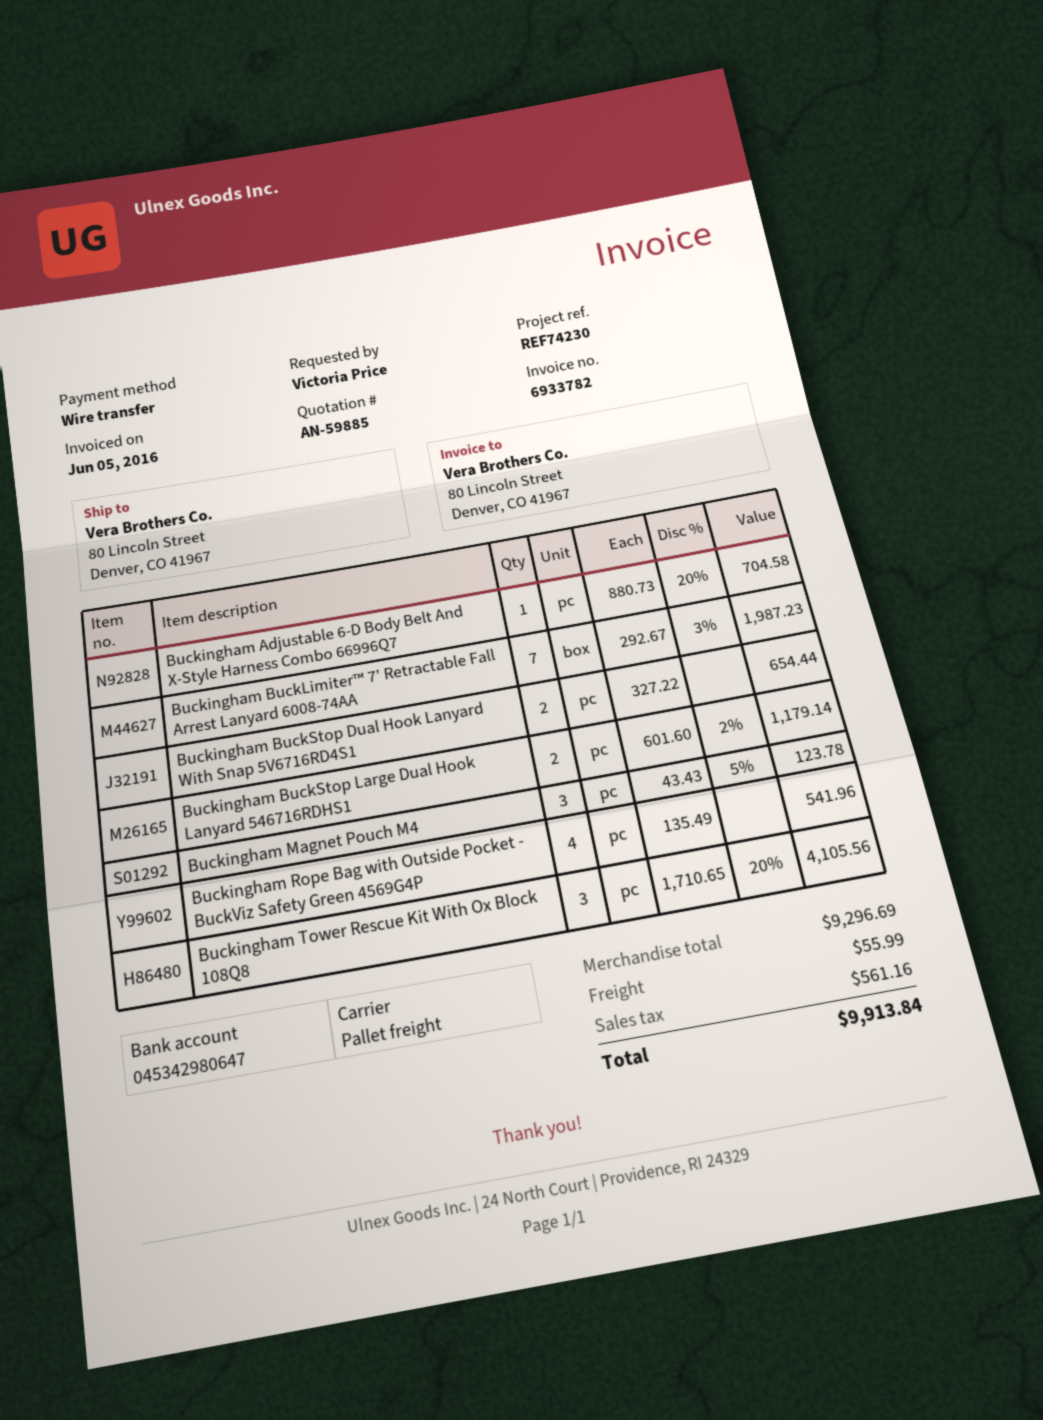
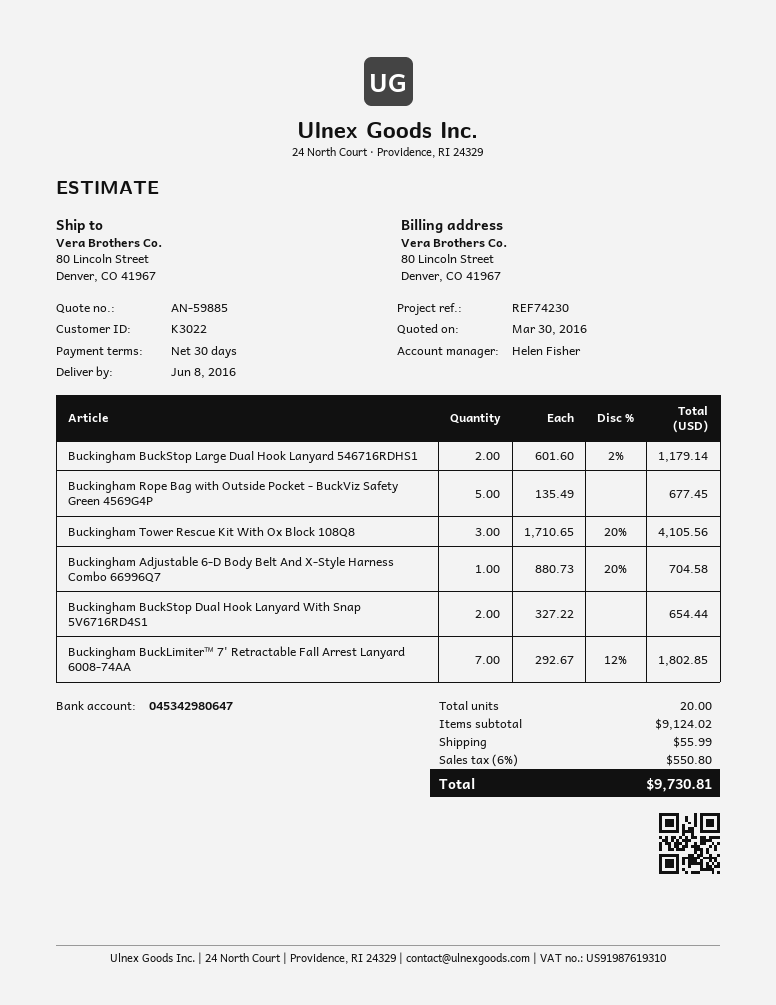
Buckingham BuckLimiter™ 7' Retractable Fall Arrest Lanyard 6008-74AA: 7 x 292.67 - 3% = 1987.23 -> 7 x 292.67 - 12% = 1802.85
Buckingham Magnet Pouch M4: 3 x 43.43 - 5% = 123.78 -> none
Buckingham Rope Bag with Outside Pocket - BuckViz Safety Green 4569G4P: 4 x 135.49 = 541.96 -> 5 x 135.49 = 677.45
subtotal: 9296.69 -> 9124.02
tax: 561.16 -> 550.80
total: 9913.84 -> 9730.81

